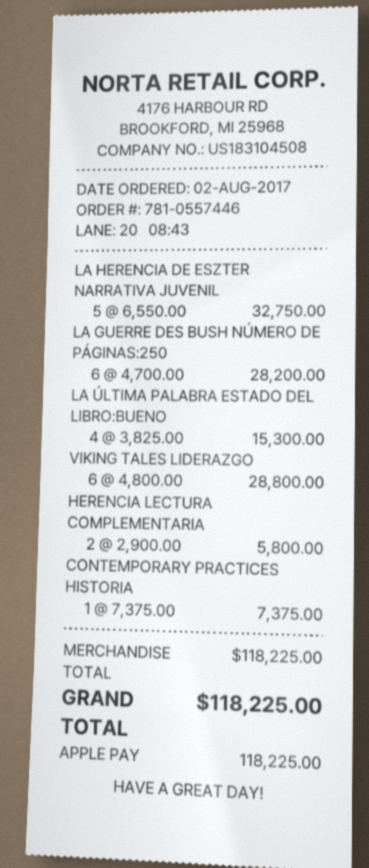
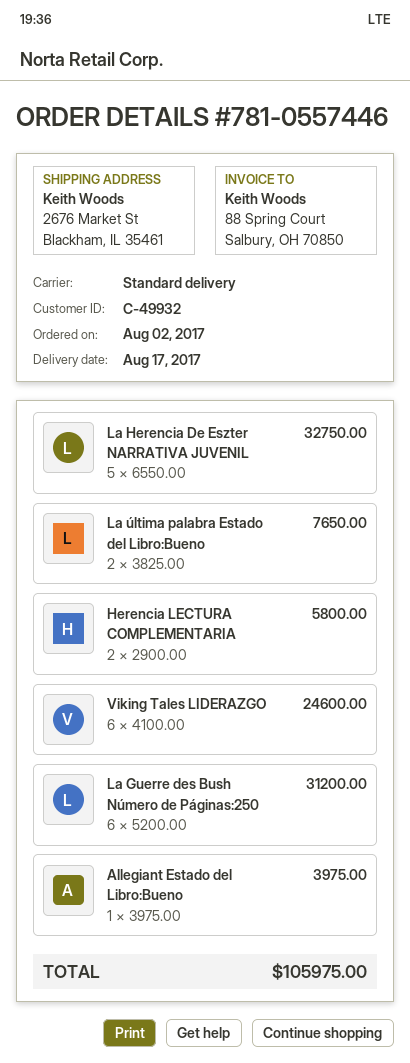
LA GUERRE DES BUSH NÚMERO DE PÁGINAS:250: 6 x 4700.00 = 28200.00 -> 6 x 5200.00 = 31200.00
LA ÚLTIMA PALABRA ESTADO DEL LIBRO:BUENO: 4 x 3825.00 = 15300.00 -> 2 x 3825.00 = 7650.00
VIKING TALES LIDERAZGO: 6 x 4800.00 = 28800.00 -> 6 x 4100.00 = 24600.00
CONTEMPORARY PRACTICES HISTORIA: 1 x 7375.00 = 7375.00 -> none
Allegiant Estado del Libro:Bueno: none -> 1 x 3975.00 = 3975.00
total: 118225.00 -> 105975.00

